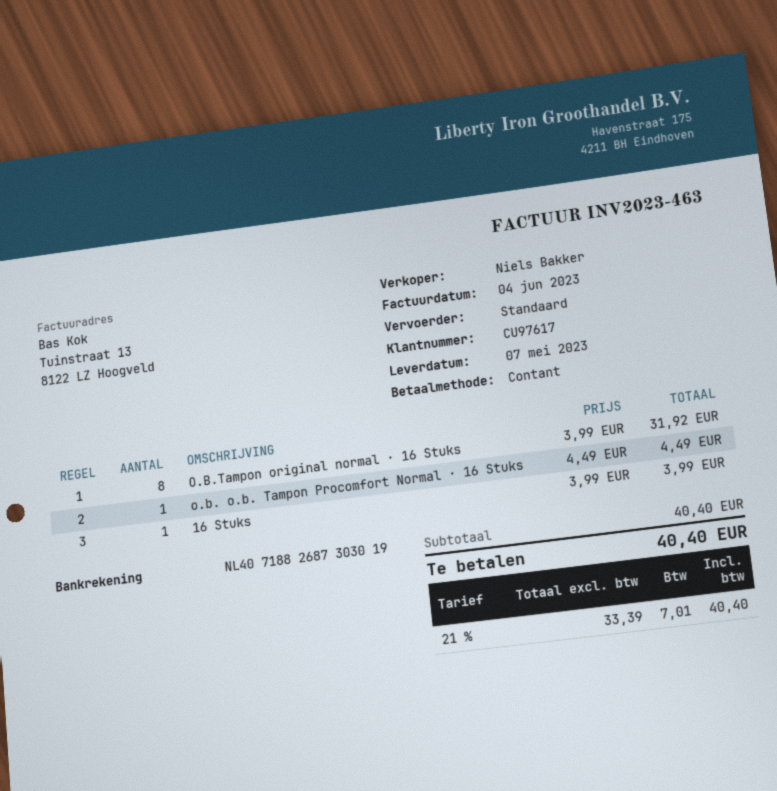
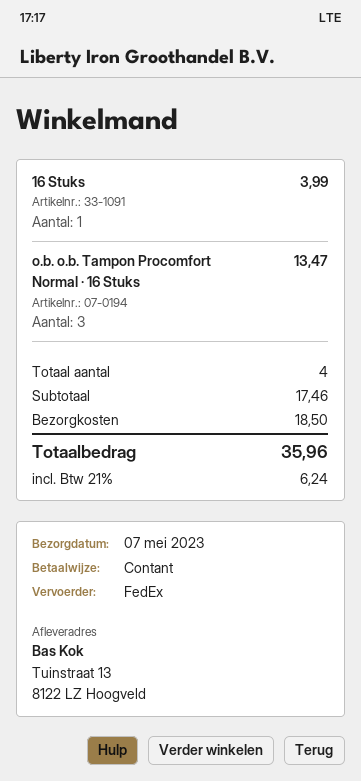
shipping method: standard -> FedEx
O.B.Tampon original normal · 16 Stuks: 8 for 31.92 -> none
o.b. o.b. Tampon Procomfort Normal · 16 Stuks: 1 for 4.49 -> 3 for 13.47
subtotal: 40.40 -> 17.46
shipping: none -> 18.50
tax: 21% = 7.01 -> 21% = 6.24
total: 40.40 -> 35.96

